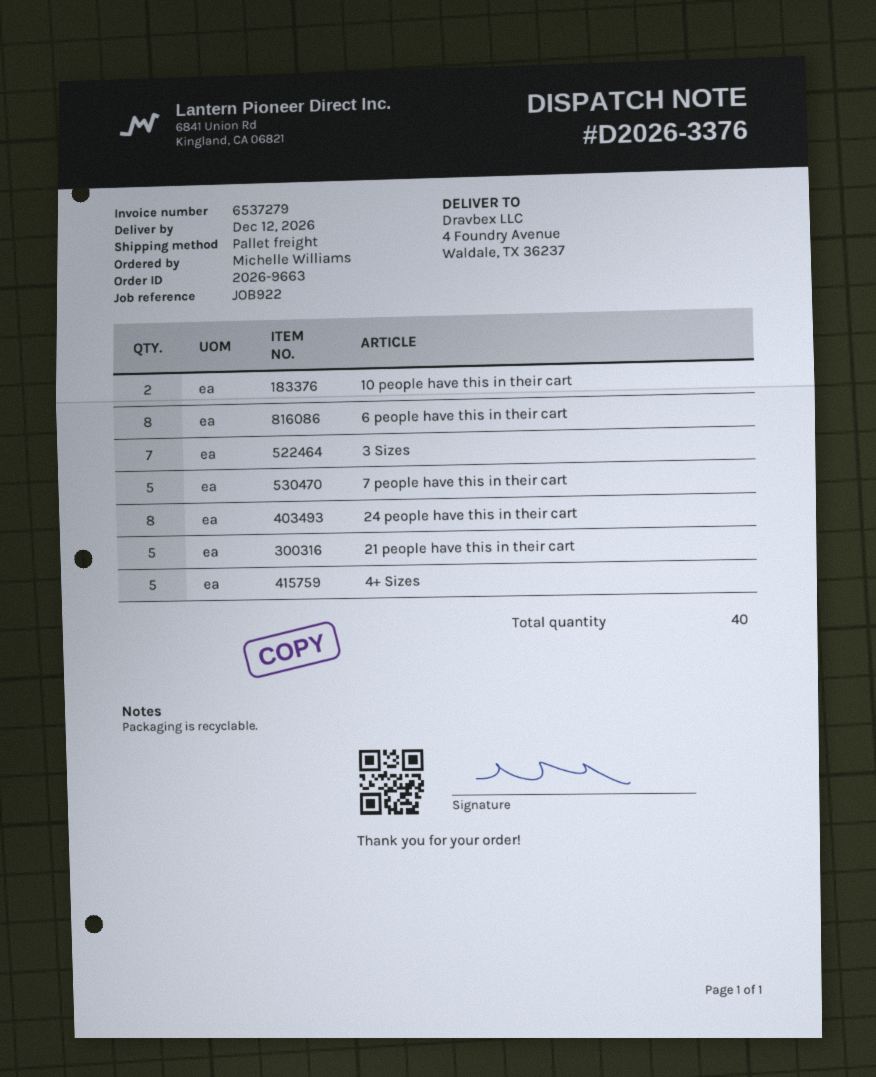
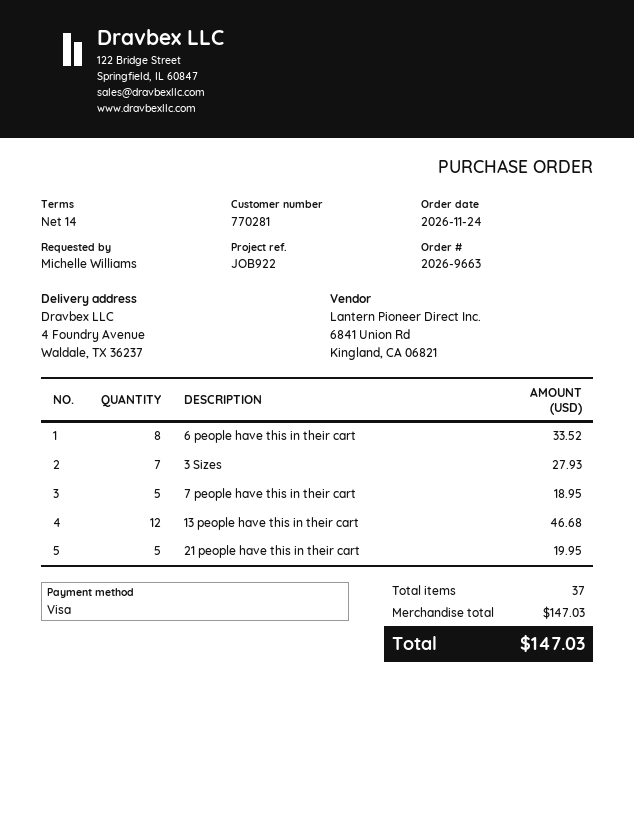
10 people have this in their cart: 2 -> none
24 people have this in their cart: 8 -> none
4+ Sizes: 5 -> none
13 people have this in their cart: none -> 12
total quantity: 40 -> 37

